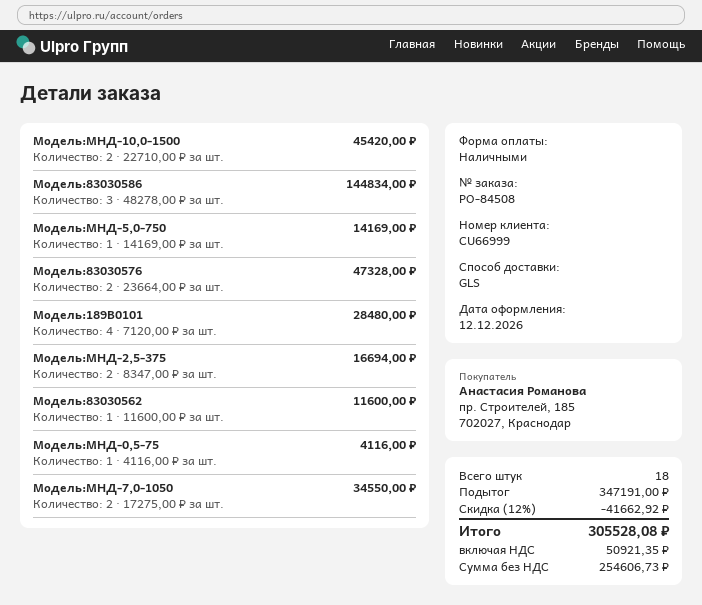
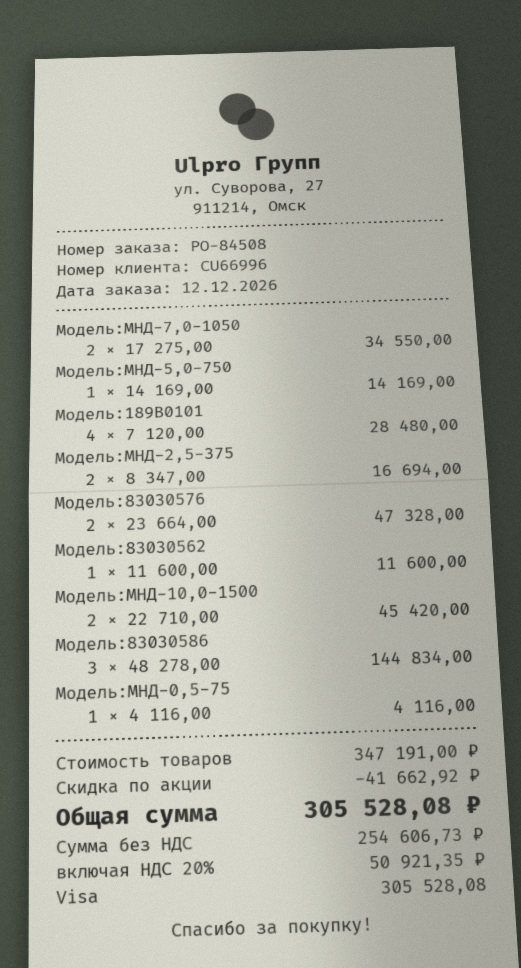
customer number: CU66999 -> CU66996
payment method: cash -> Visa

